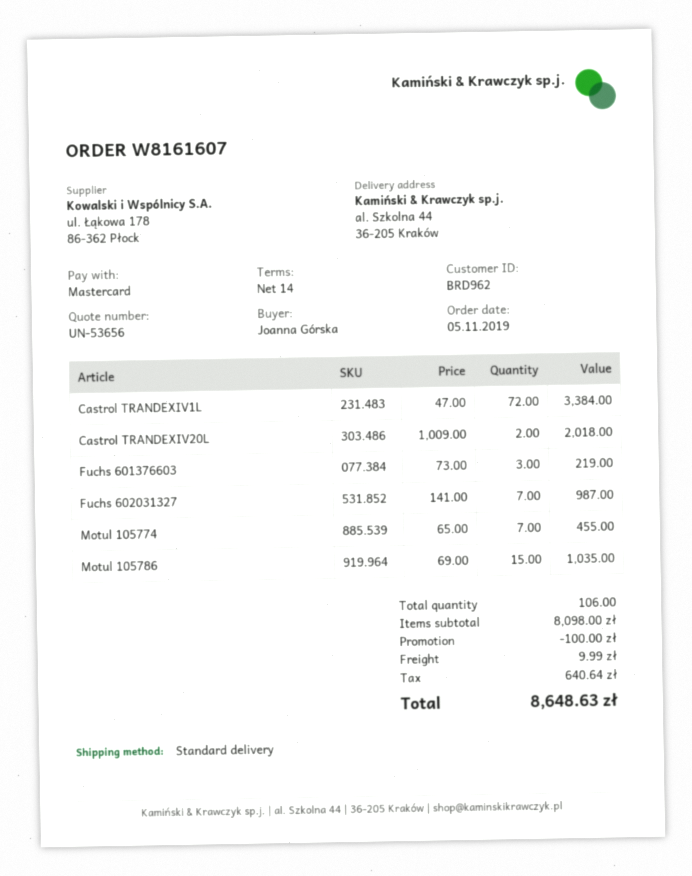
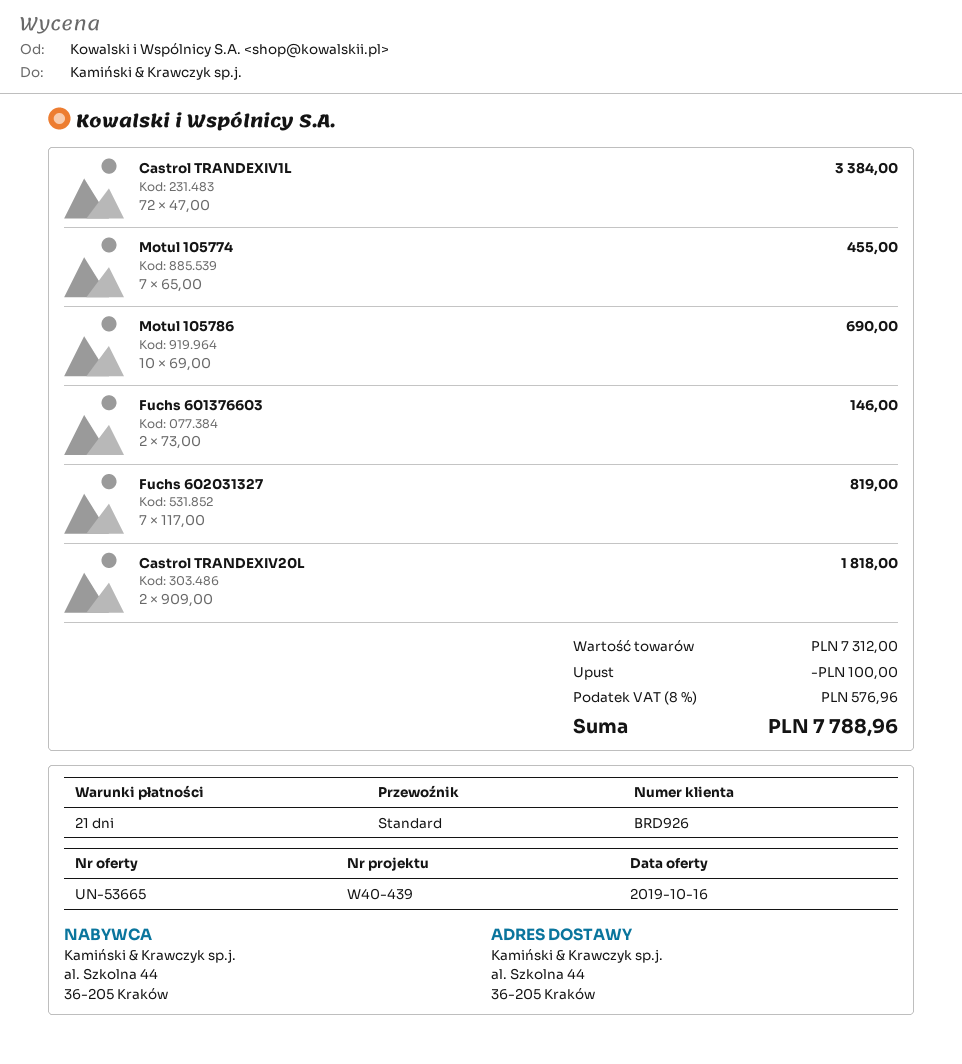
quote number: UN-53656 -> UN-53665
payment terms: 14 days -> 21 days
customer number: BRD962 -> BRD926
Castrol TRANDEXIV20L: 2 x 1009.00 = 2018.00 -> 2 x 909.00 = 1818.00
Fuchs 601376603: 3 x 73.00 = 219.00 -> 2 x 73.00 = 146.00
Fuchs 602031327: 7 x 141.00 = 987.00 -> 7 x 117.00 = 819.00
Motul 105786: 15 x 69.00 = 1035.00 -> 10 x 69.00 = 690.00
subtotal: 8098.00 -> 7312.00
shipping: 9.99 -> none
tax: 640.64 -> 576.96
total: 8648.63 -> 7788.96

